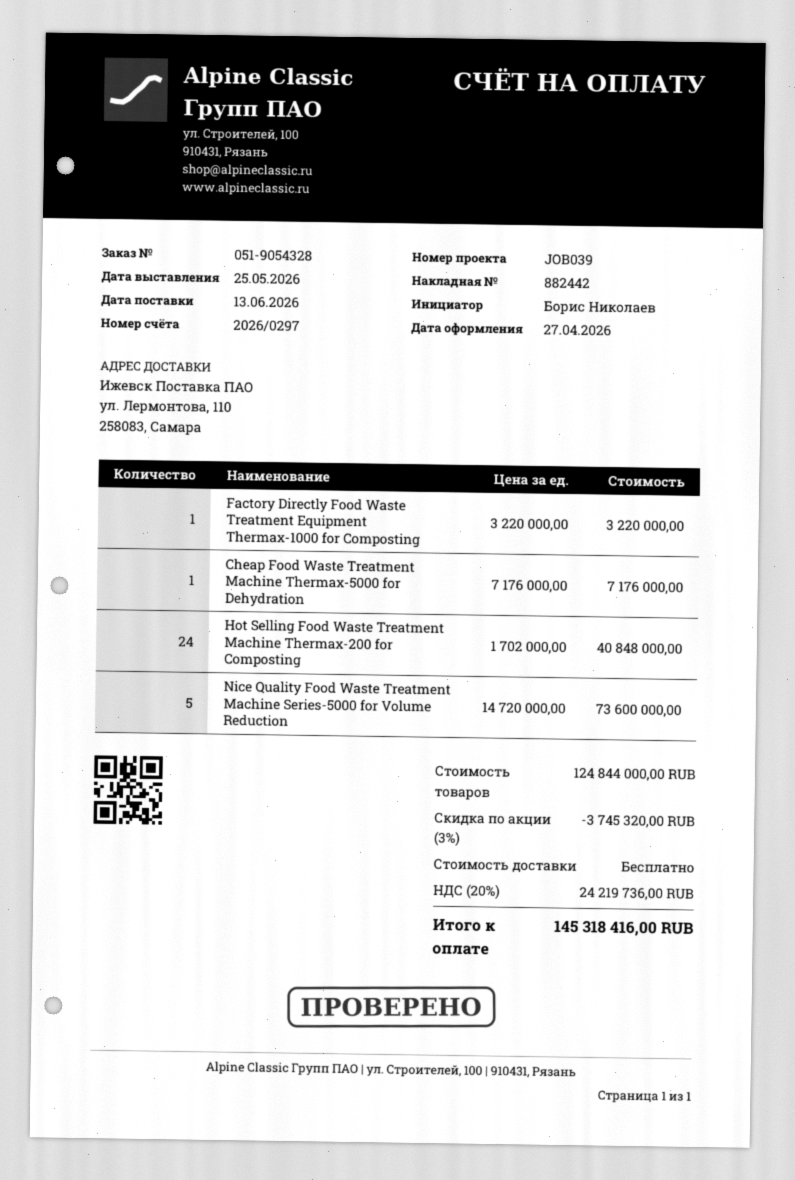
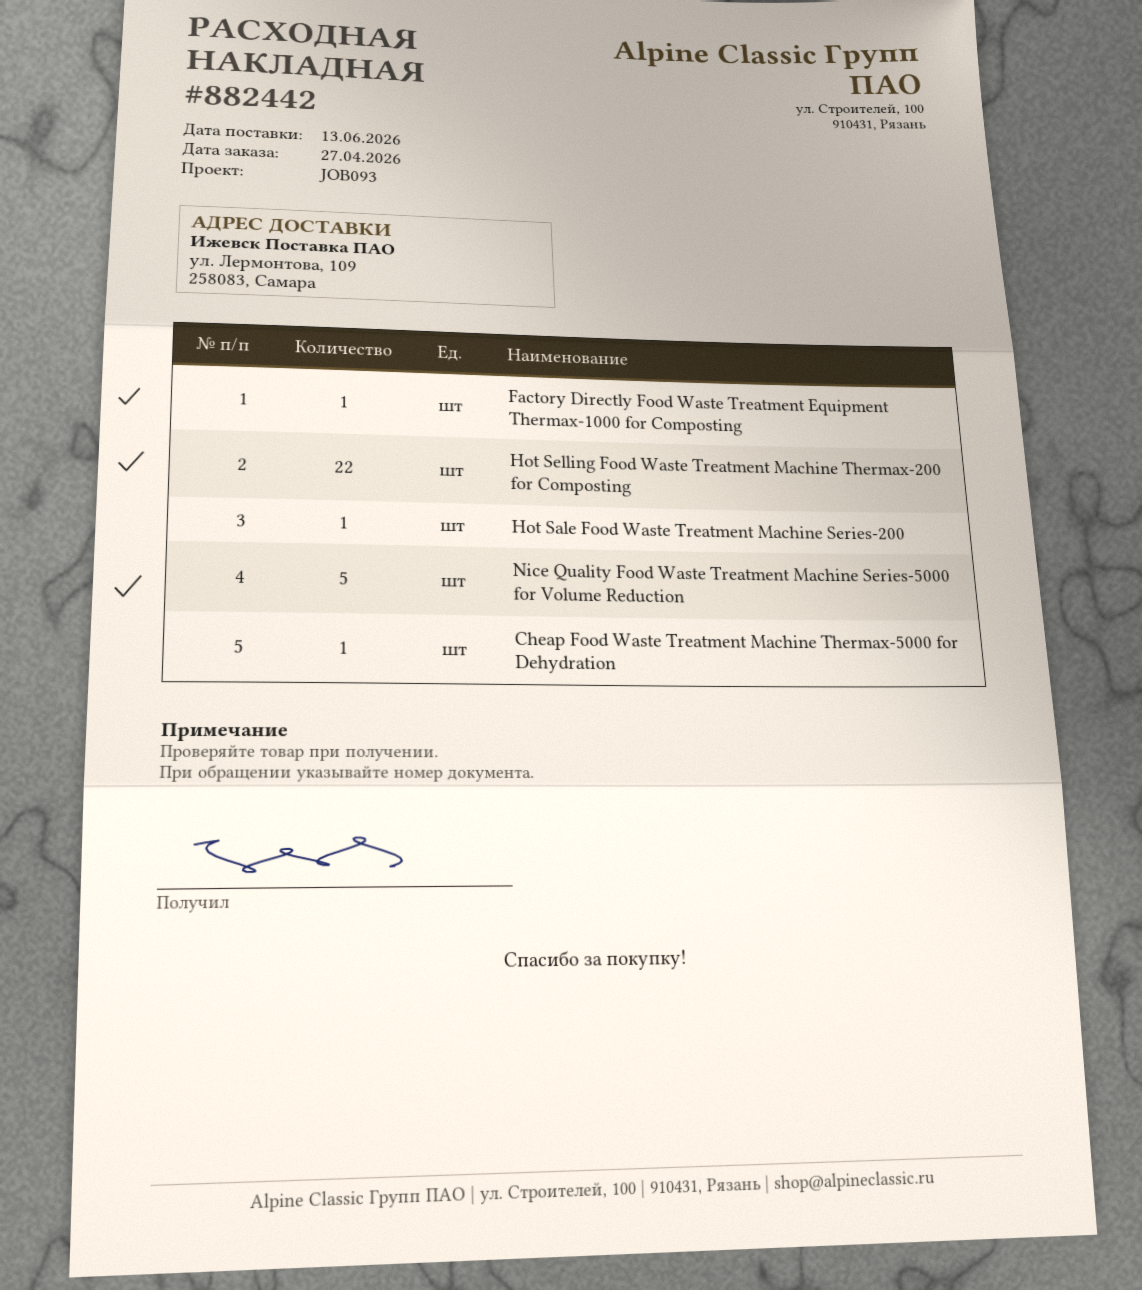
reference: JOB039 -> JOB093
ship to: ул. Лермонтова, 110, 258083, Самара -> ул. Лермонтова, 109, 258083, Самара
Hot Selling Food Waste Treatment Machine Thermax-200 for Composting: 24 -> 22
Hot Sale Food Waste Treatment Machine Series-200: none -> 1

